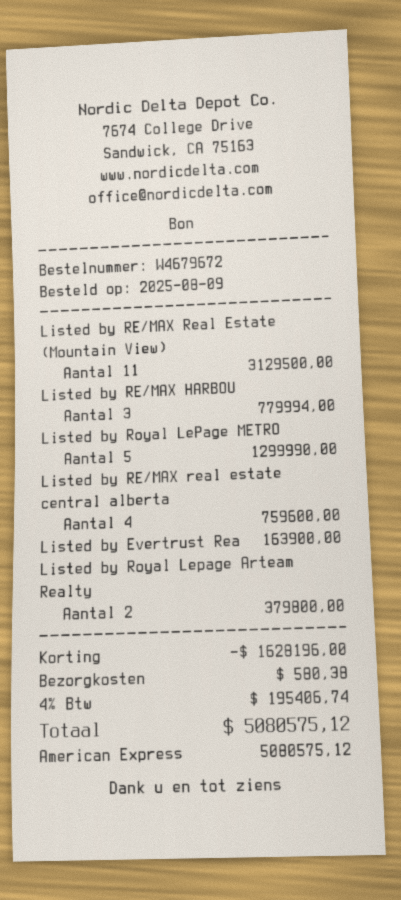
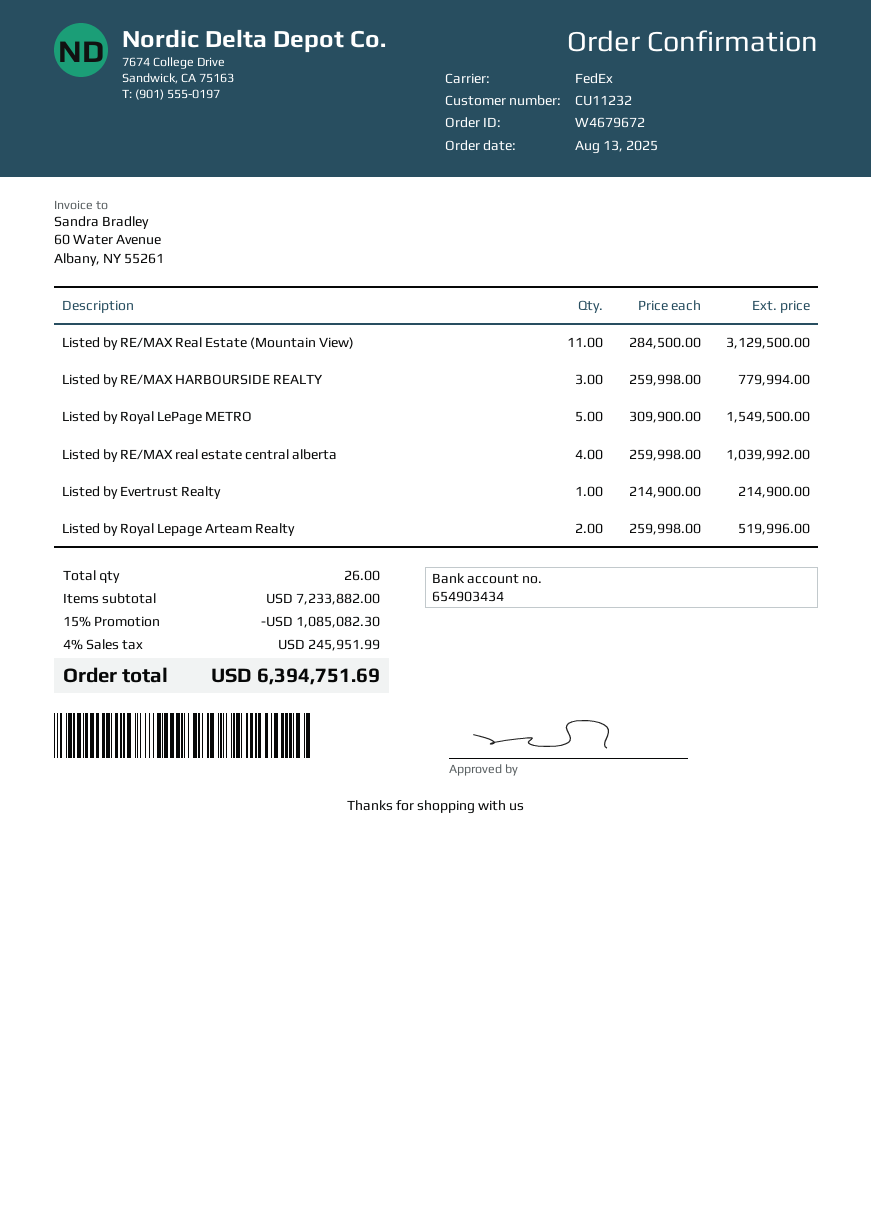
order date: 2025-08-09 -> 2025-08-13
Listed by Royal LePage METRO: 5 for 1299990.00 -> 5 for 1549500.00
Listed by RE/MAX real estate central alberta: 4 for 759600.00 -> 4 for 1039992.00
Listed by Evertrust Rea: 1 for 163900.00 -> 1 for 214900.00
Listed by Royal Lepage Arteam Realty: 2 for 379800.00 -> 2 for 519996.00
discount: 1628196.00 -> 1085082.30
shipping: 580.38 -> none
tax: 4% = 195406.74 -> 4% = 245951.99
total: 5080575.12 -> 6394751.69

